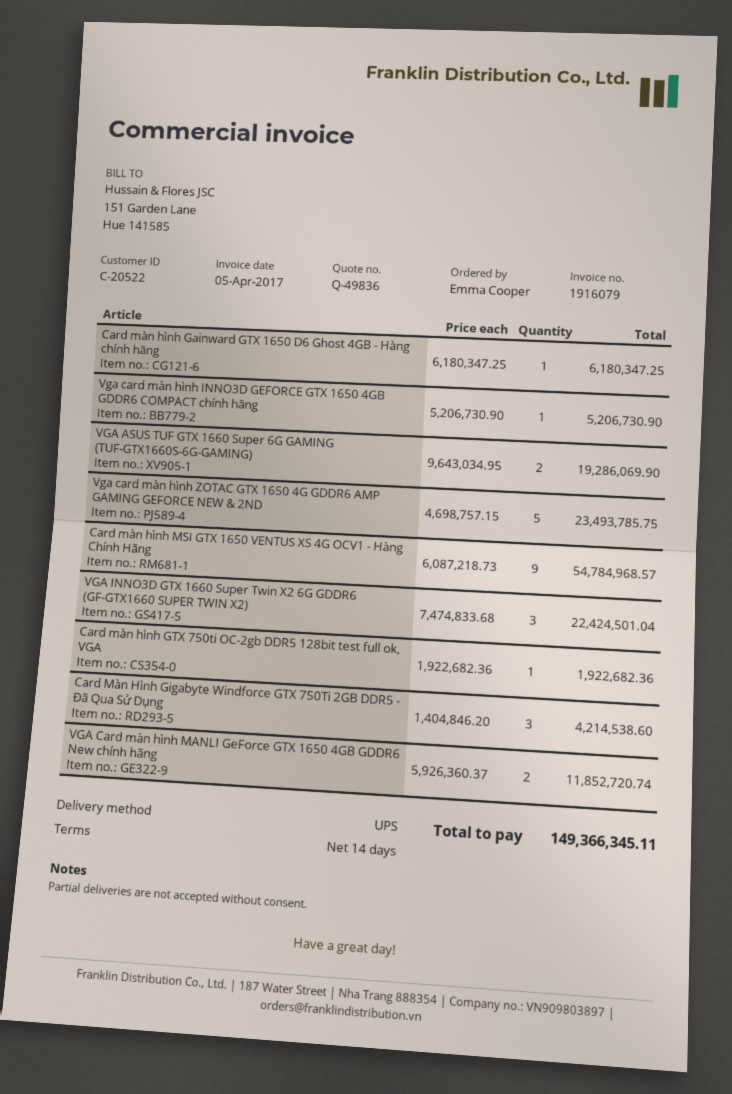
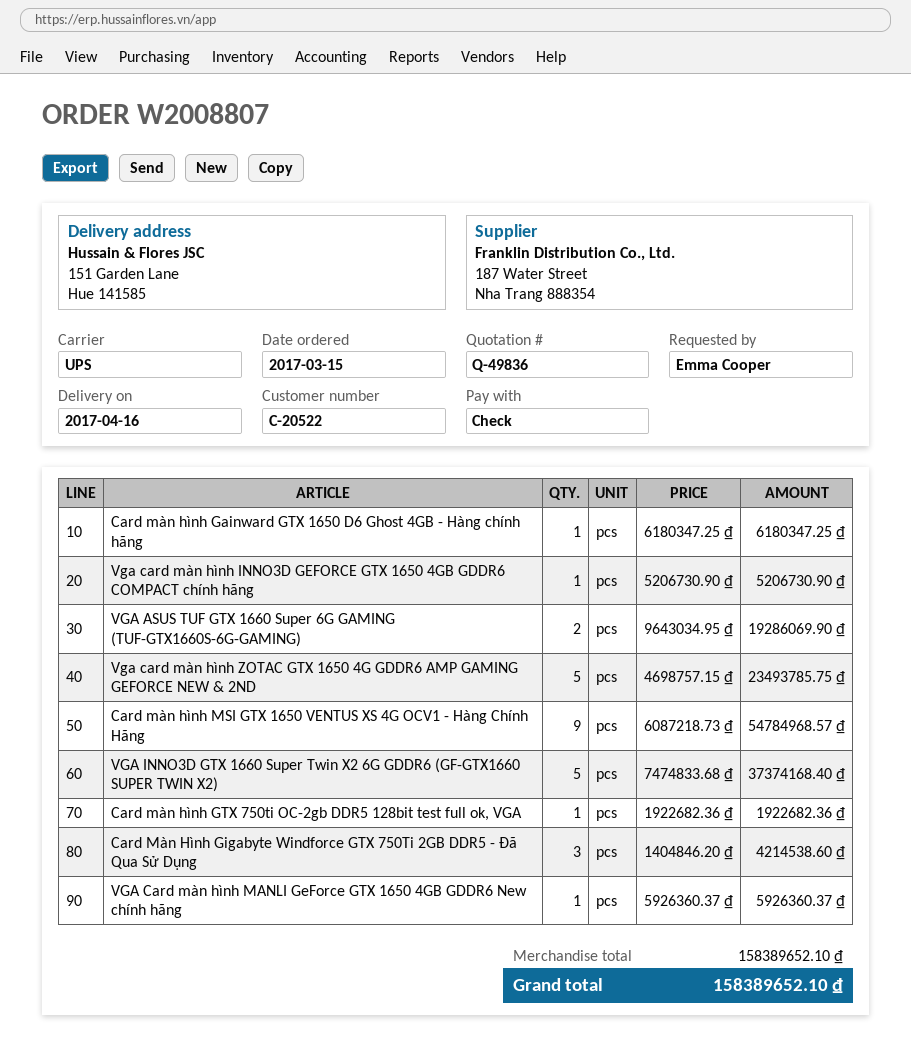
VGA INNO3D GTX 1660 Super Twin X2 6G GDDR6 (GF-GTX1660 SUPER TWIN X2): 3 x 7474833.68 = 22424501.04 -> 5 x 7474833.68 = 37374168.40
VGA Card màn hình MANLI GeForce GTX 1650 4GB GDDR6 New chính hãng: 2 x 5926360.37 = 11852720.74 -> 1 x 5926360.37 = 5926360.37
total: 149366345.11 -> 158389652.10

